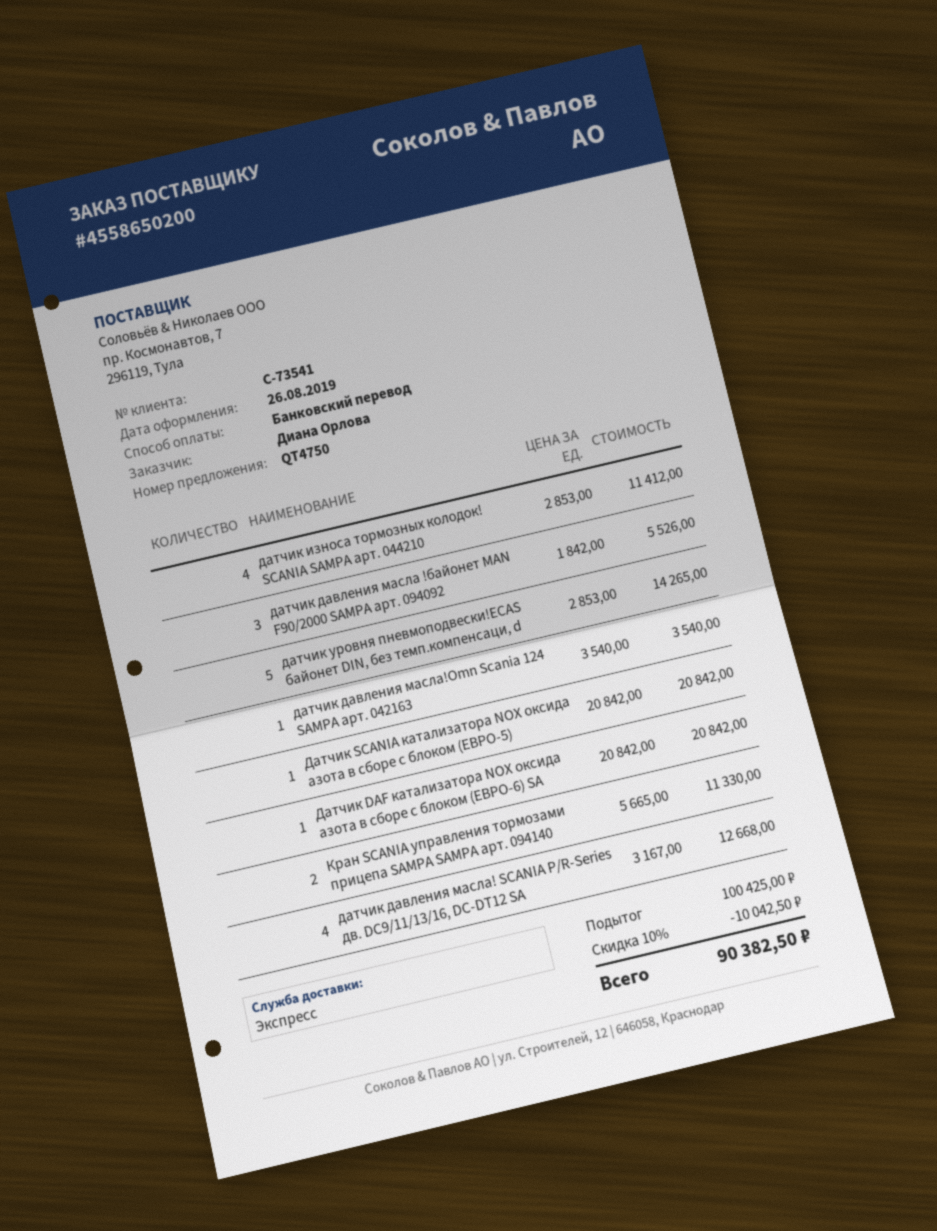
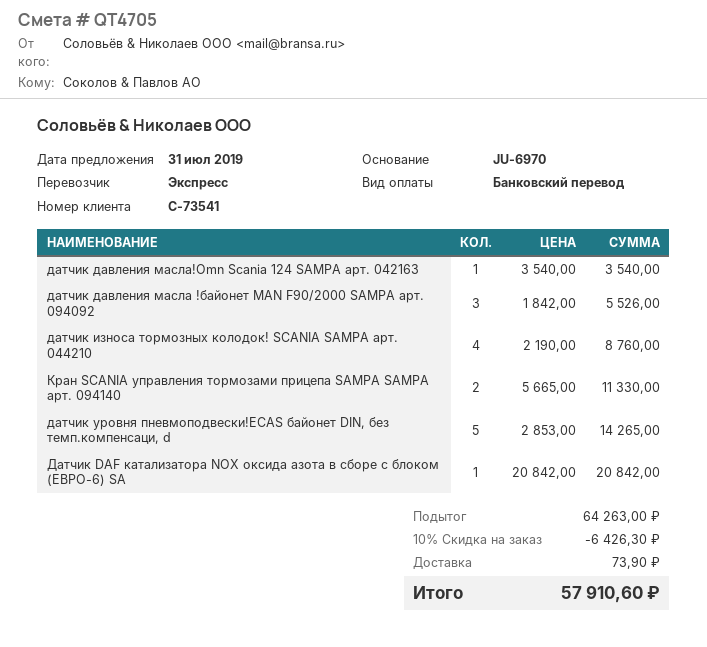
quote number: QT4750 -> QT4705
датчик износа тормозных колодок! SCANIA SAMPA арт. 044210: 4 x 2853.00 = 11412.00 -> 4 x 2190.00 = 8760.00
Датчик SCANIA катализатора NOX оксида азота в сборе с блоком (ЕВРО-5): 1 x 20842.00 = 20842.00 -> none
датчик давления масла! SCANIA P/R-Series дв. DC9/11/13/16, DC-DT12 SA: 4 x 3167.00 = 12668.00 -> none
subtotal: 100425.00 -> 64263.00
discount: 10% = 10042.50 -> 10% = 6426.30
shipping: none -> 73.90
total: 90382.50 -> 57910.60

